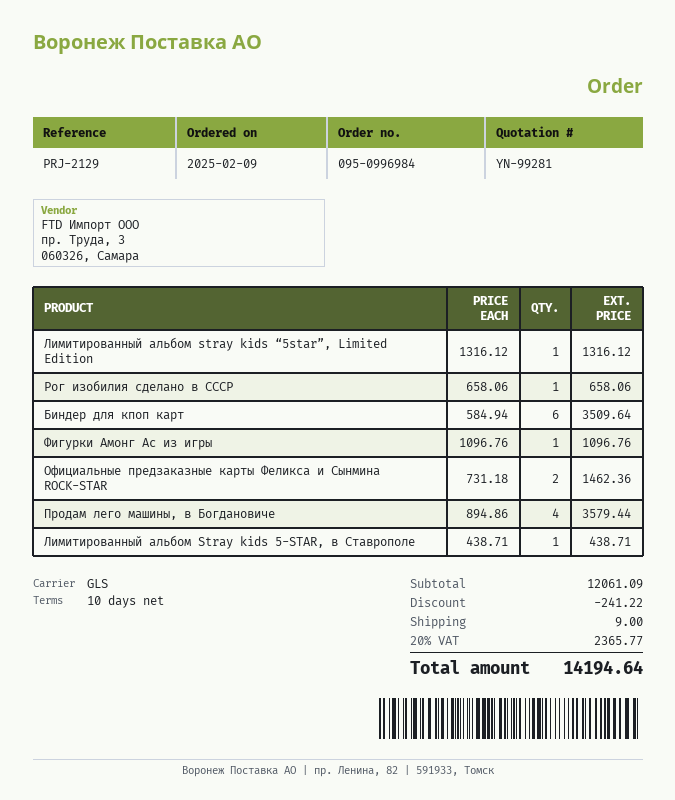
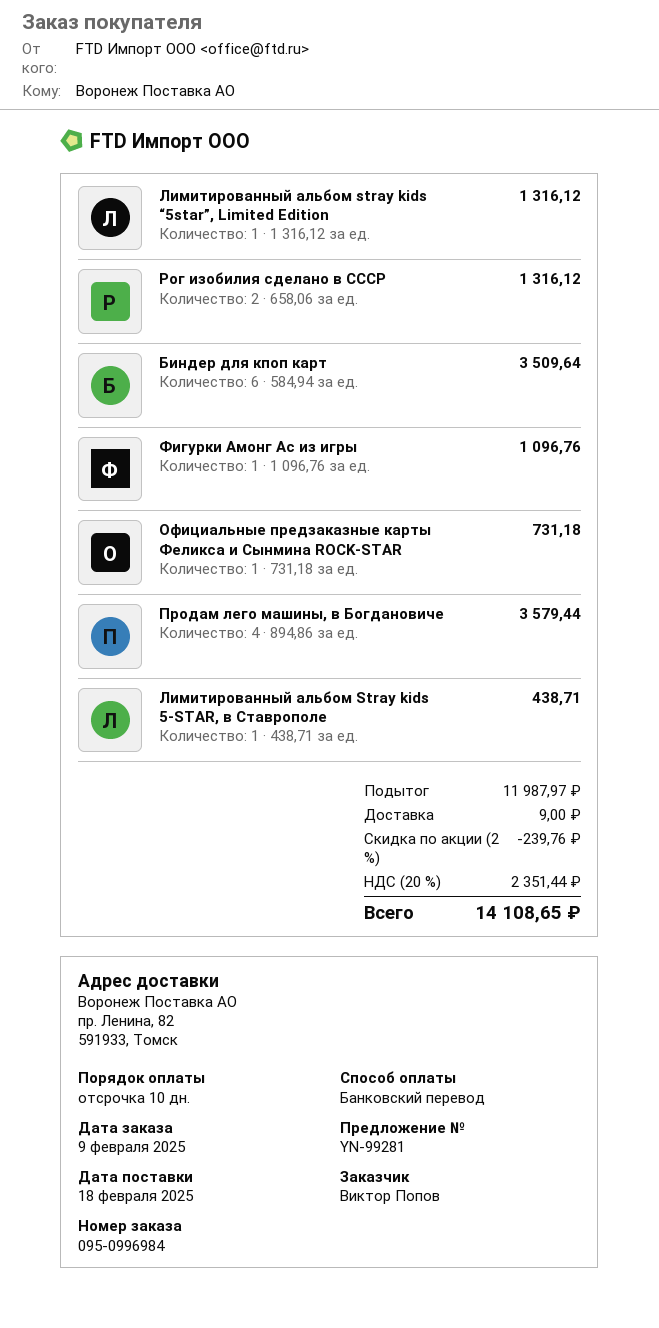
Рог изобилия сделано в СССР: 1 x 658.06 = 658.06 -> 2 x 658.06 = 1316.12
Официальные предзаказные карты Феликса и Сынмина ROCK-STAR: 2 x 731.18 = 1462.36 -> 1 x 731.18 = 731.18
subtotal: 12061.09 -> 11987.97
discount: 241.22 -> 239.76
tax: 20% = 2365.77 -> 20% = 2351.44
total: 14194.64 -> 14108.65

